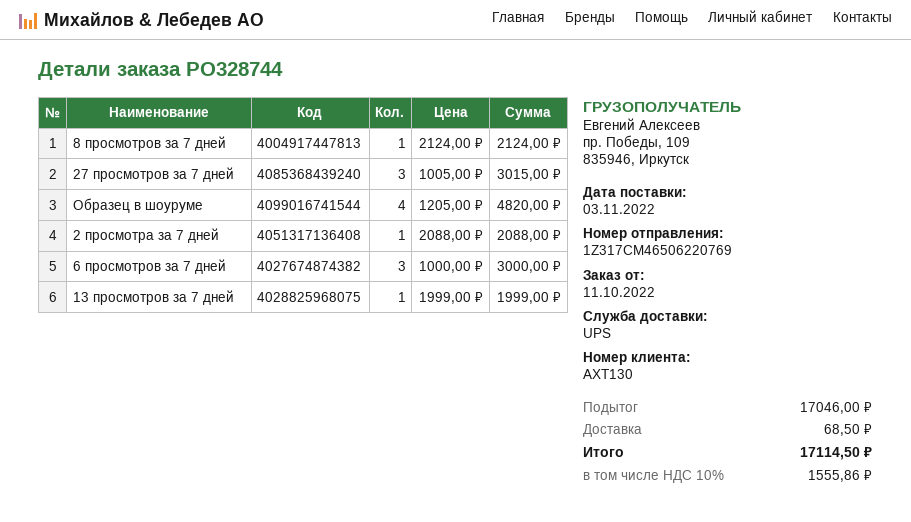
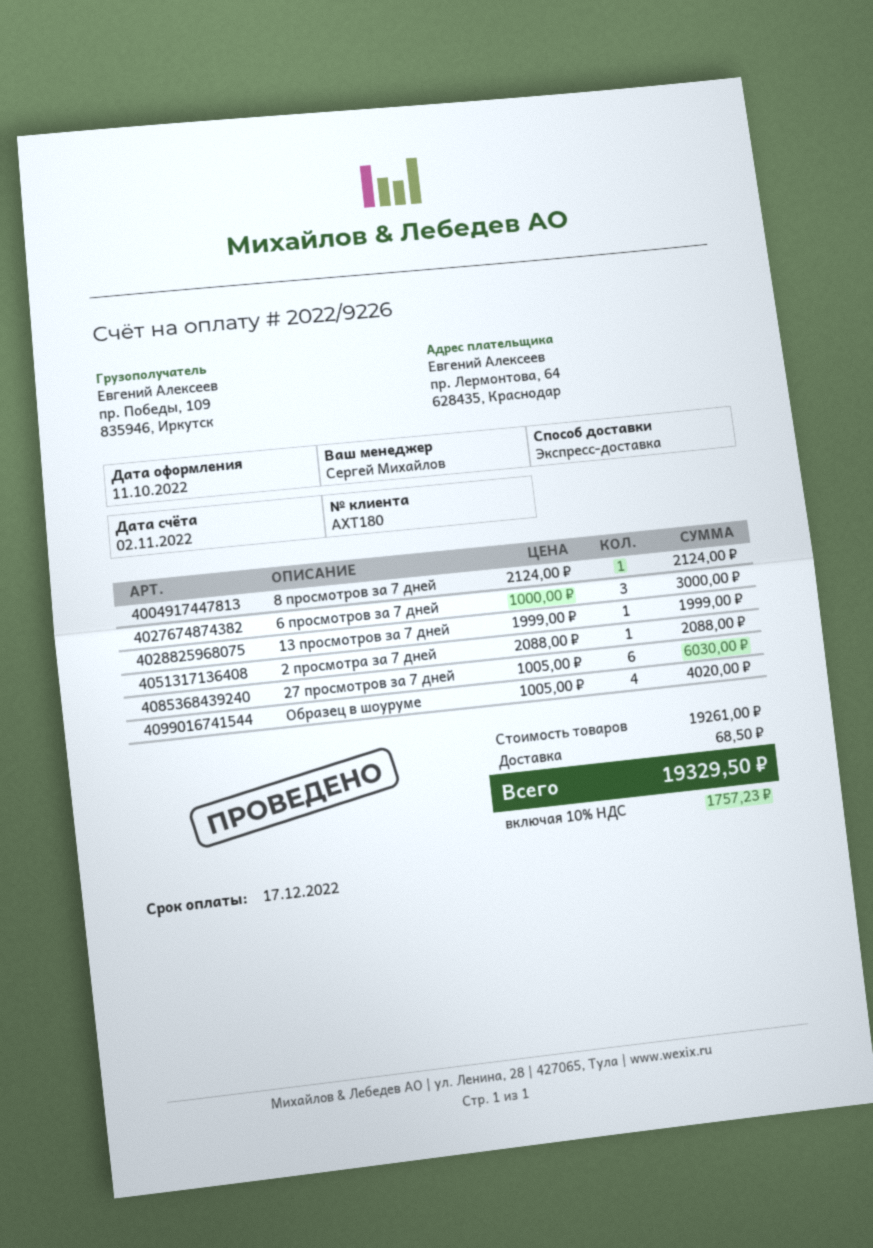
customer number: AXT130 -> AXT180
shipping method: UPS -> express
27 просмотров за 7 дней: 3 x 1005.00 = 3015.00 -> 6 x 1005.00 = 6030.00
Образец в шоуруме: 4 x 1205.00 = 4820.00 -> 4 x 1005.00 = 4020.00
subtotal: 17046.00 -> 19261.00
tax: 10% = 1555.86 -> 10% = 1757.23
total: 17114.50 -> 19329.50

